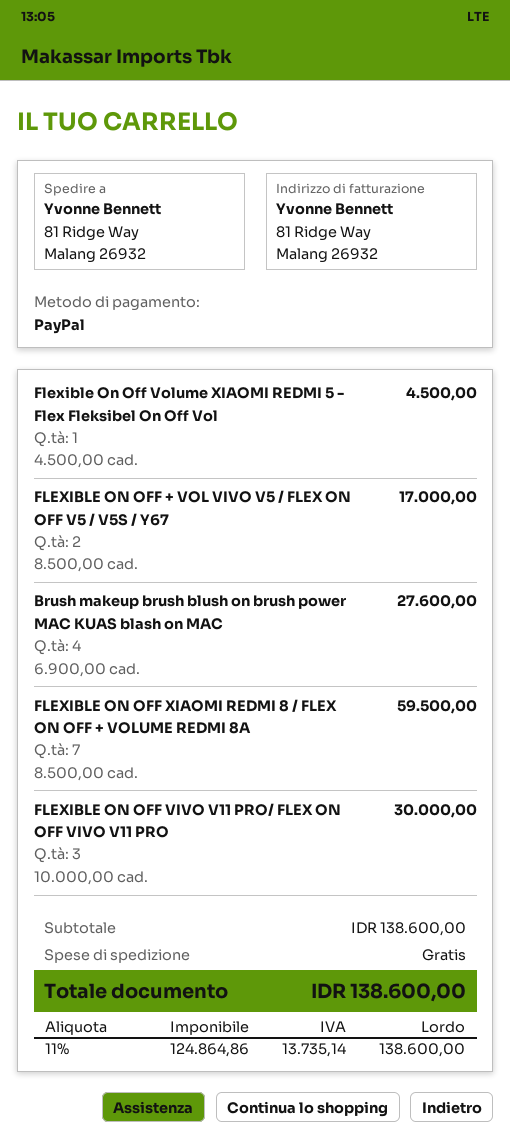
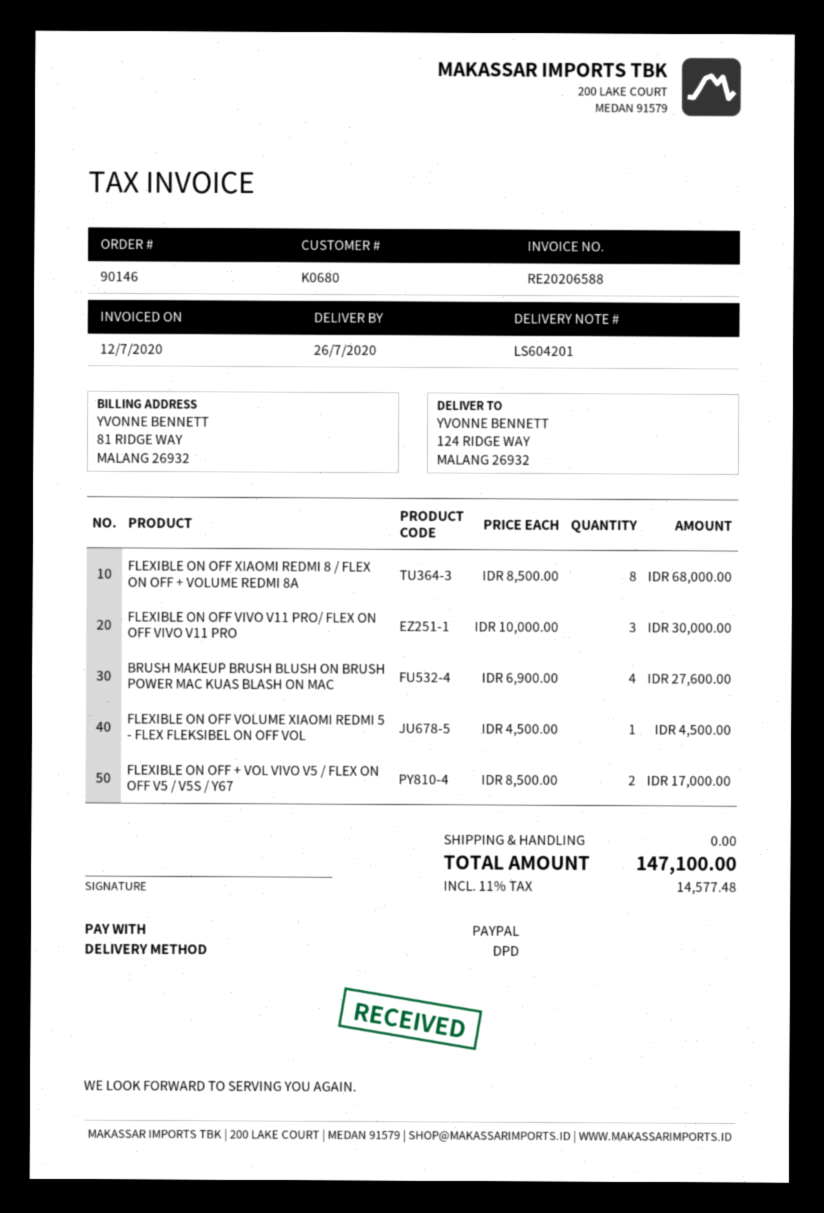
ship to: 81 Ridge Way, Malang 26932 -> 124 RIDGE WAY, MALANG 26932
FLEXIBLE ON OFF XIAOMI REDMI 8 / FLEX ON OFF + VOLUME REDMI 8A: 7 x 8500.00 = 59500.00 -> 8 x 8500.00 = 68000.00
tax: 11% = 13735.14 -> 11% = 14577.48
total: 138600.00 -> 147100.00

